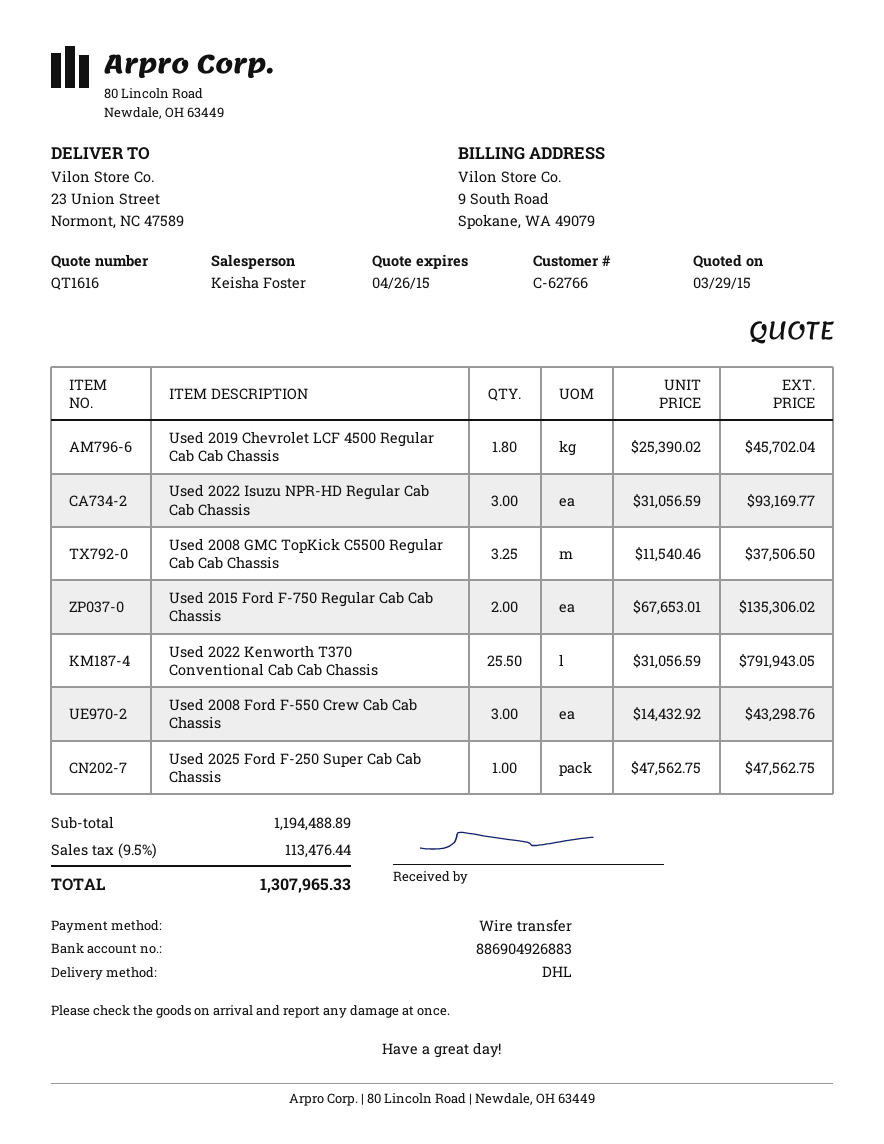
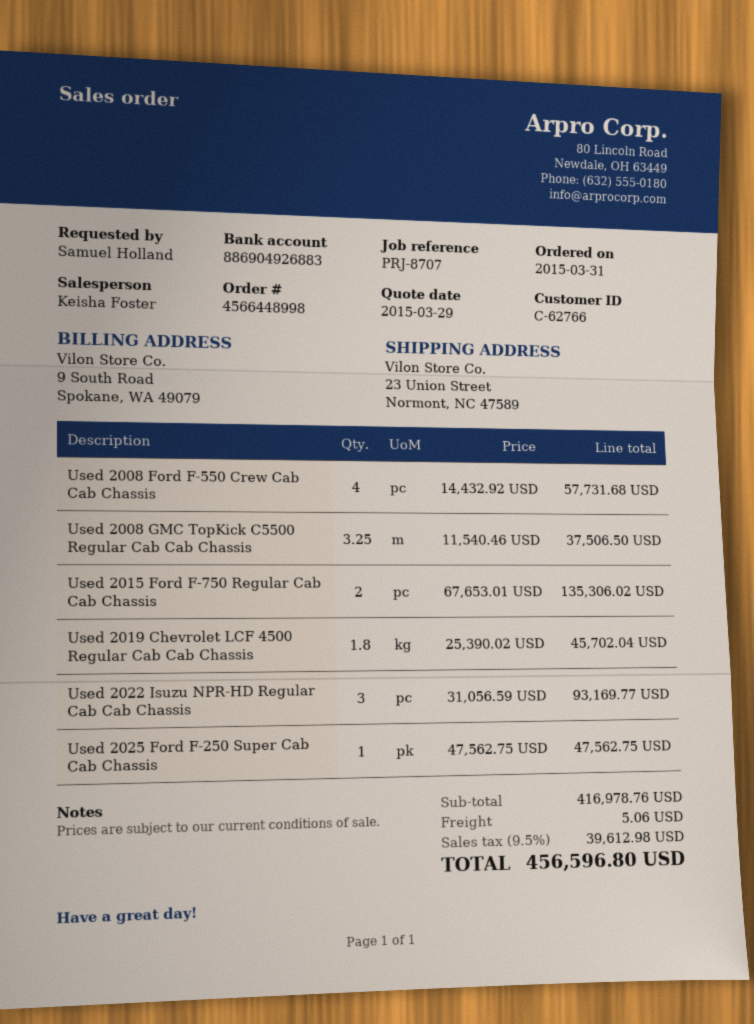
Used 2022 Kenworth T370 Conventional Cab Cab Chassis: 25.5 x 31056.59 = 791943.05 -> none
Used 2008 Ford F-550 Crew Cab Cab Chassis: 3 x 14432.92 = 43298.76 -> 4 x 14432.92 = 57731.68
subtotal: 1194488.89 -> 416978.76
shipping: none -> 5.06
tax: 9.5% = 113476.44 -> 9.5% = 39612.98
total: 1307965.33 -> 456596.80

